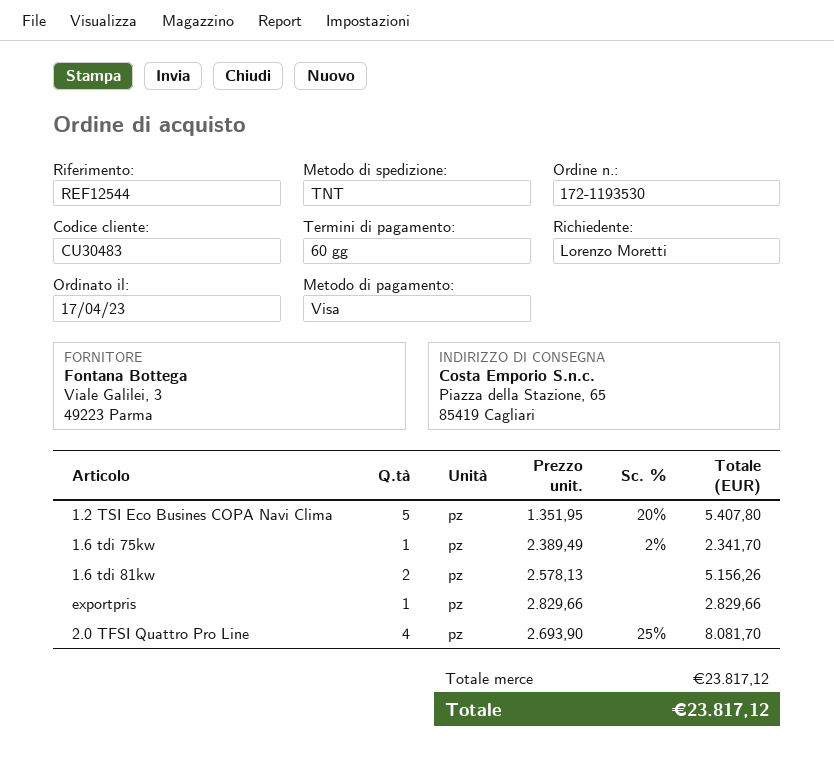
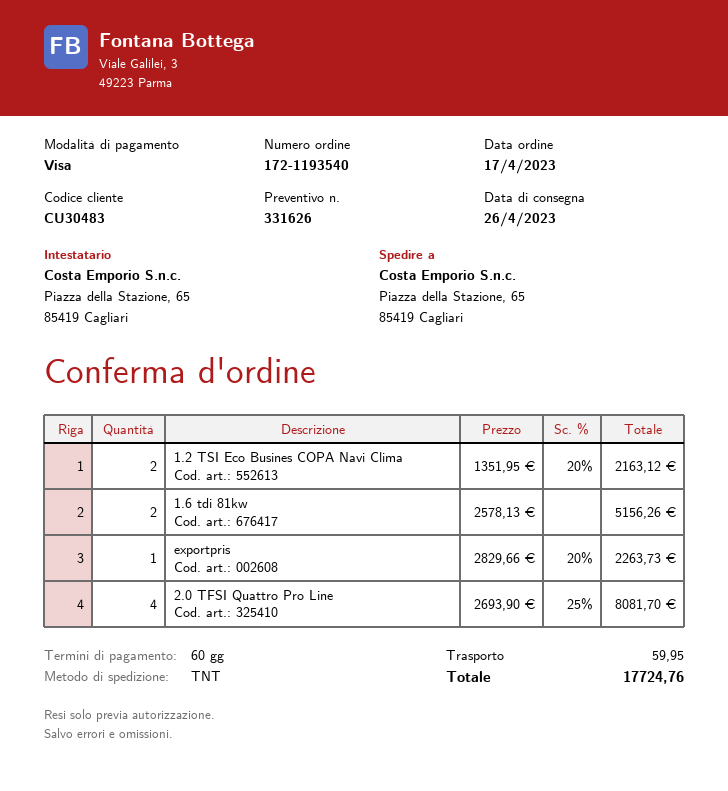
order number: 172-1193530 -> 172-1193540
1.2 TSI Eco Busines COPA Navi Clima: 5 x 1351.95 - 20% = 5407.80 -> 2 x 1351.95 - 20% = 2163.12
1.6 tdi 75kw: 1 x 2389.49 - 2% = 2341.70 -> none
exportpris: 1 x 2829.66 = 2829.66 -> 1 x 2829.66 - 20% = 2263.73
shipping: none -> 59.95
total: 23817.12 -> 17724.76

